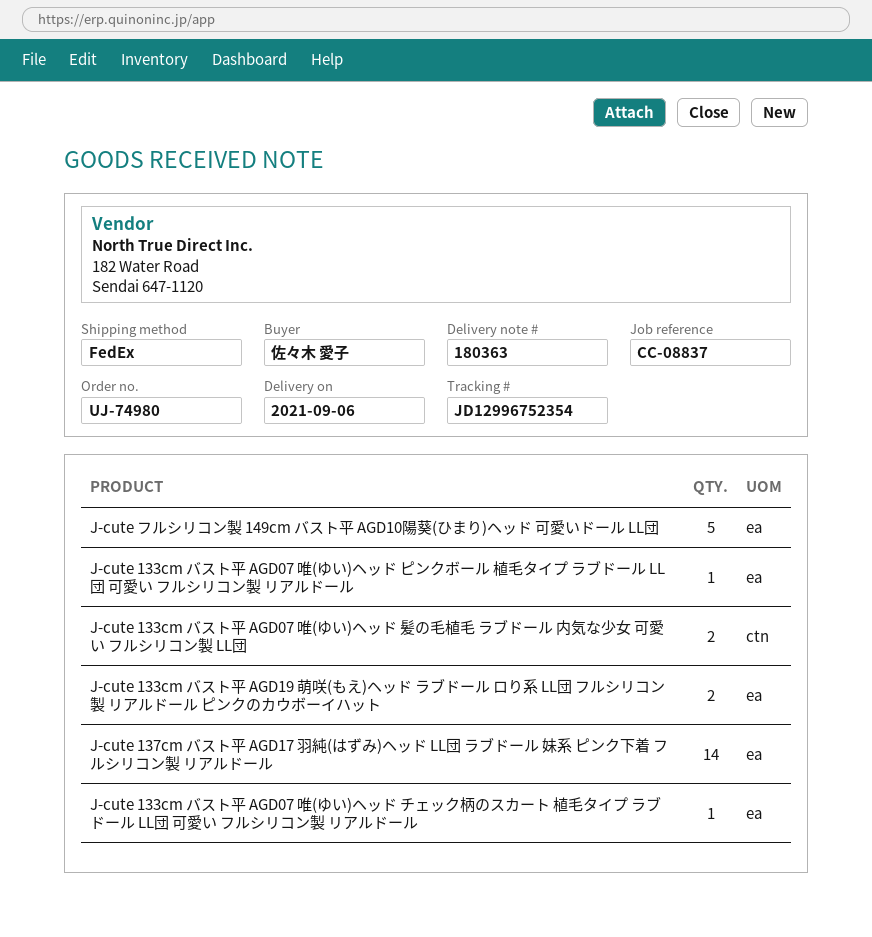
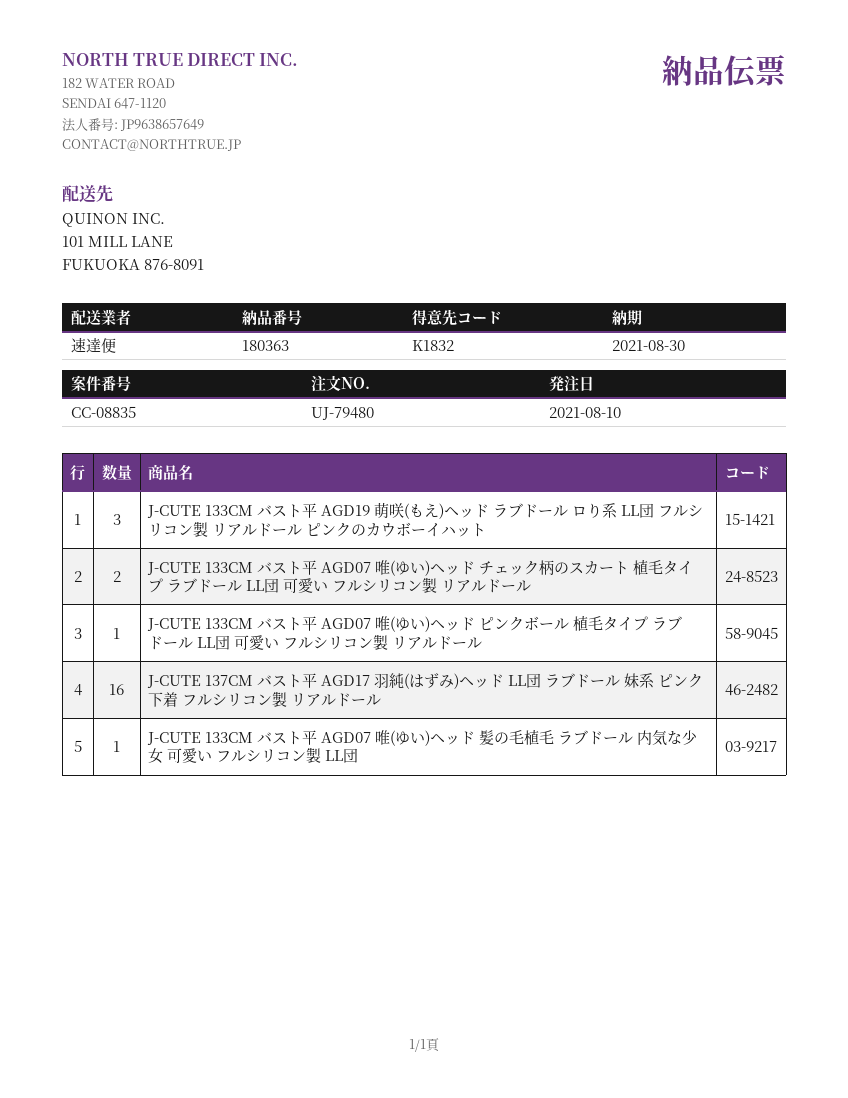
order number: UJ-74980 -> UJ-79480
delivery date: 2021-09-06 -> 2021-08-30
reference: CC-08837 -> CC-08835
shipping method: FedEx -> express
J-cute フルシリコン製 149cm バスト平 AGD10陽葵(ひまり)ヘッド 可愛いドール LL団: 5 -> none
J-cute 133cm バスト平 AGD07 唯(ゆい)ヘッド 髪の毛植毛 ラブドール 内気な少女 可愛い フルシリコン製 LL団: 2 -> 1
J-cute 133cm バスト平 AGD19 萌咲(もえ)ヘッド ラブドール ロり系 LL団 フルシリコン製 リアルドール ピンクのカウボーイハット: 2 -> 3
J-cute 137cm バスト平 AGD17 羽純(はずみ)ヘッド LL団 ラブドール 妹系 ピンク下着 フルシリコン製 リアルドール: 14 -> 16
J-cute 133cm バスト平 AGD07 唯(ゆい)ヘッド チェック柄のスカート 植毛タイプ ラブドール LL団 可愛い フルシリコン製 リアルドール: 1 -> 2

